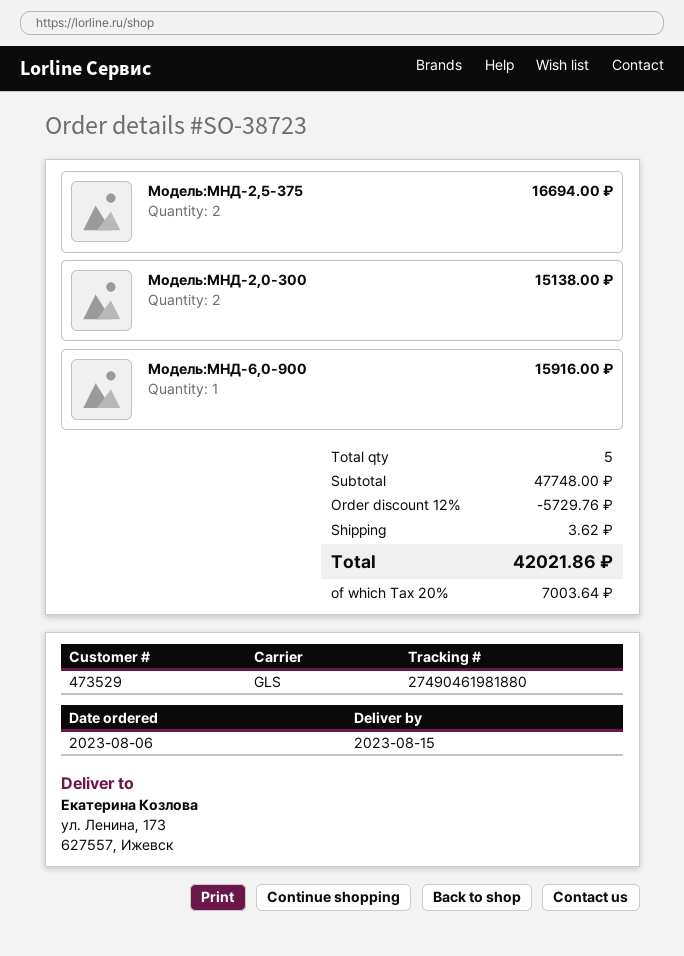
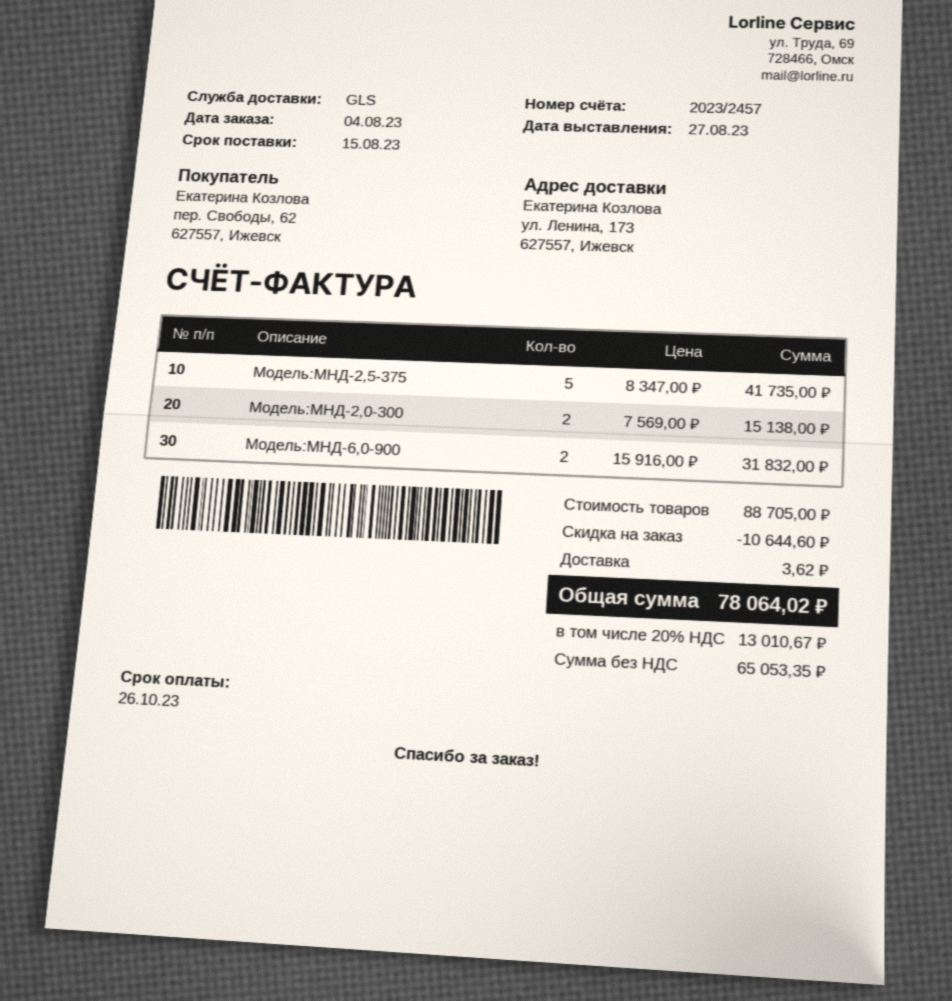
order date: 2023-08-06 -> 2023-08-04
Модель:МНД-2,5-375: 2 for 16694.00 -> 5 for 41735.00
Модель:МНД-6,0-900: 1 for 15916.00 -> 2 for 31832.00
subtotal: 47748.00 -> 88705.00
discount: 5729.76 -> 10644.60
tax: 20% = 7003.64 -> 20% = 13010.67
total: 42021.86 -> 78064.02

